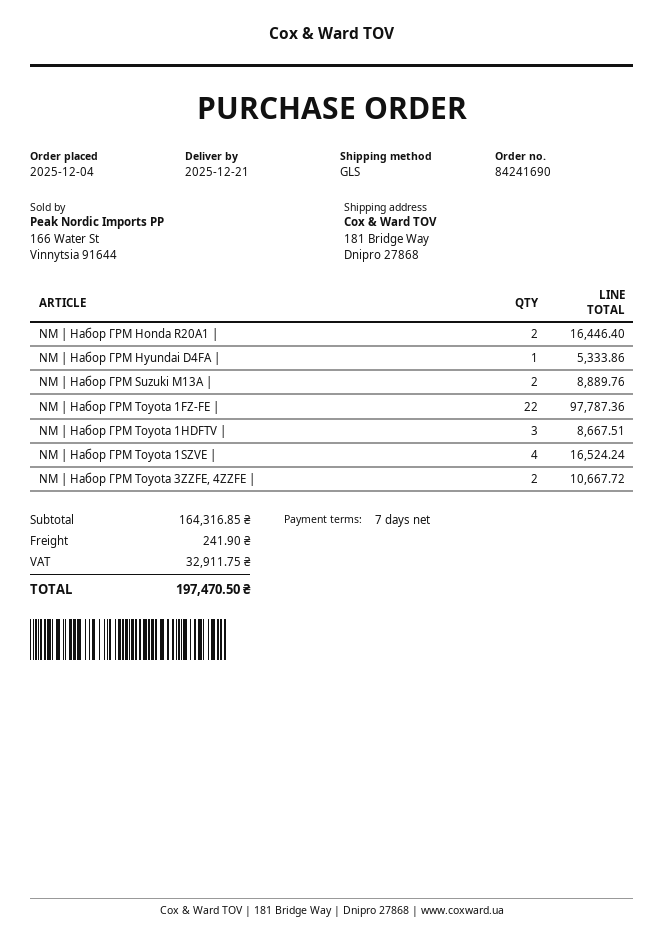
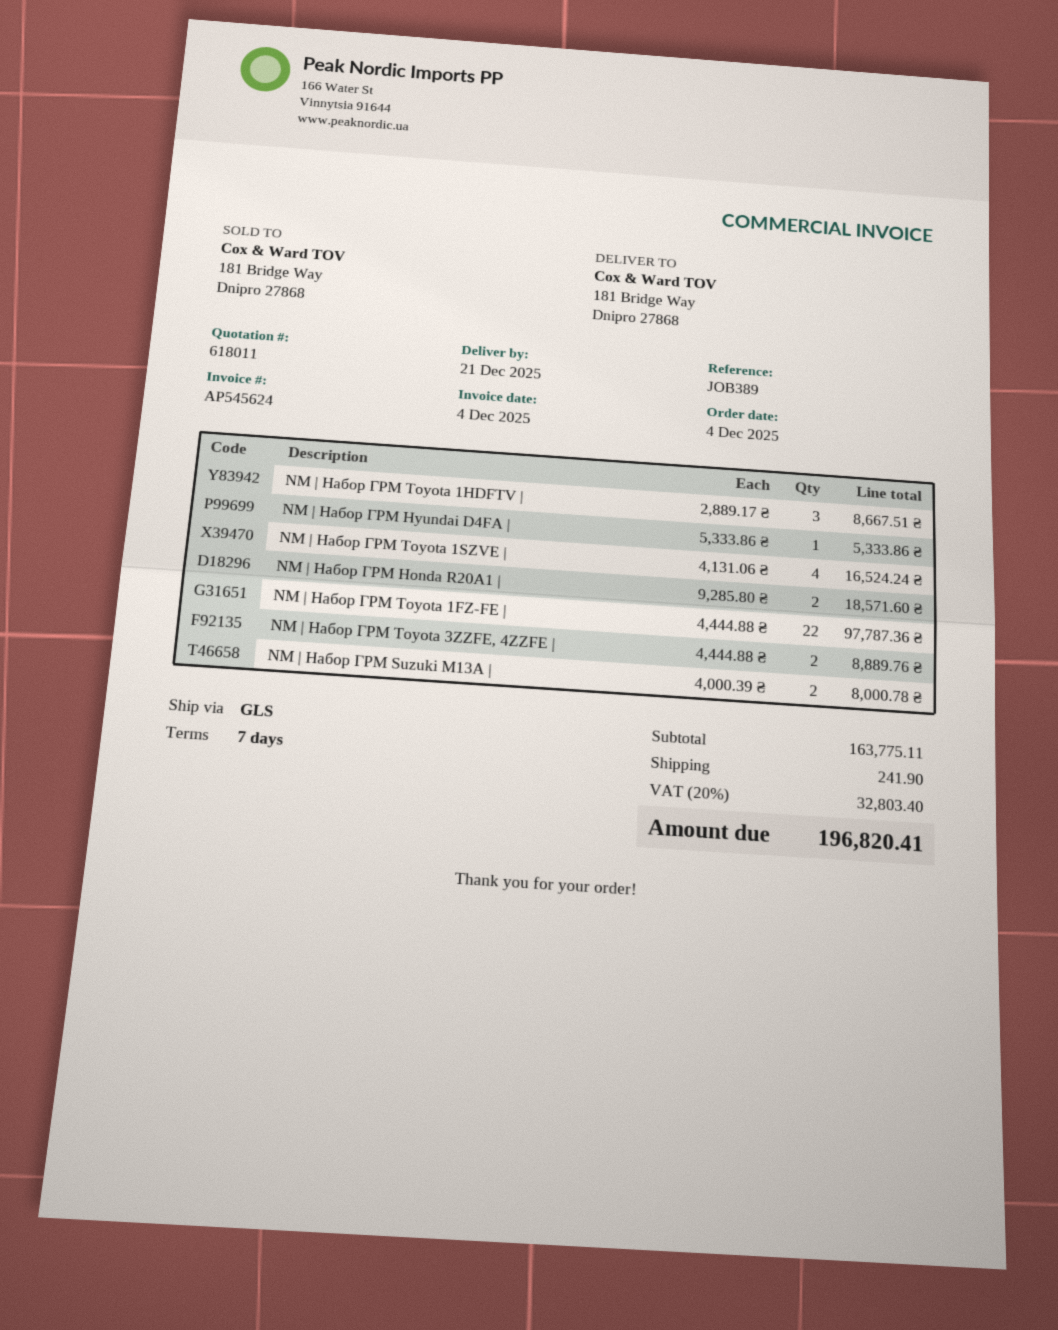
NM | Набор ГРМ Honda R20A1 |: 2 for 16446.40 -> 2 for 18571.60
NM | Набор ГРМ Suzuki M13A |: 2 for 8889.76 -> 2 for 8000.78
NM | Набор ГРМ Toyota 3ZZFE, 4ZZFE |: 2 for 10667.72 -> 2 for 8889.76
subtotal: 164316.85 -> 163775.11
tax: 32911.75 -> 32803.40
total: 197470.50 -> 196820.41

